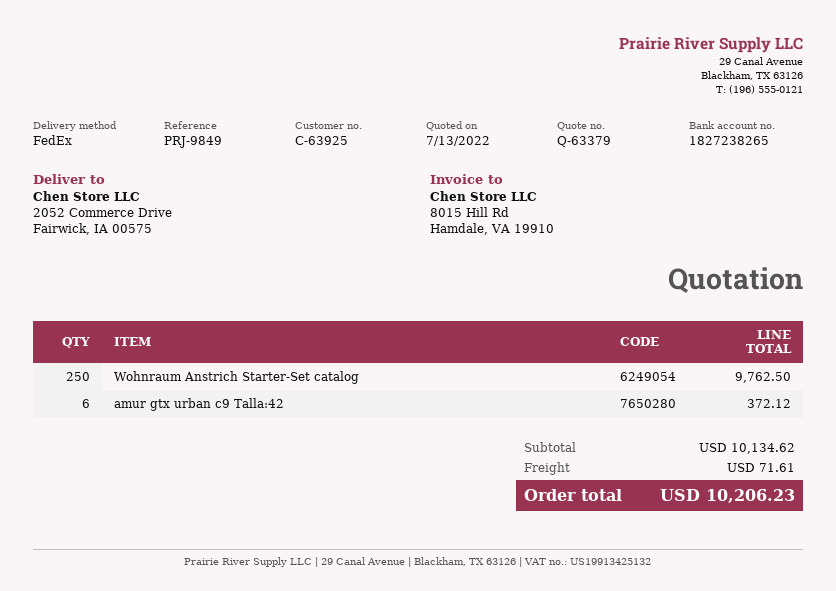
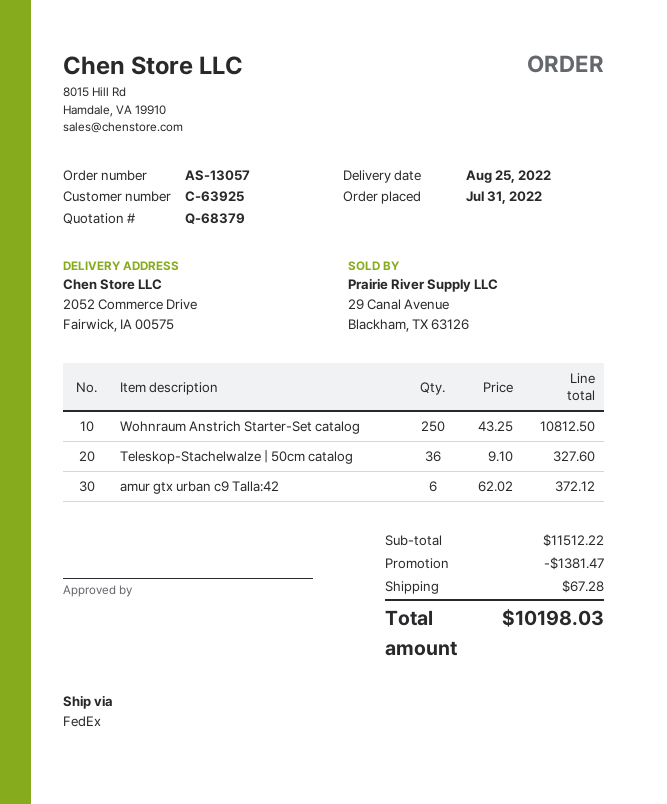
quote number: Q-63379 -> Q-68379
Wohnraum Anstrich Starter-Set catalog: 250 for 9762.50 -> 250 for 10812.50
Teleskop-Stachelwalze | 50cm catalog: none -> 36 for 327.60
subtotal: 10134.62 -> 11512.22
discount: none -> 1381.47
shipping: 71.61 -> 67.28
total: 10206.23 -> 10198.03

